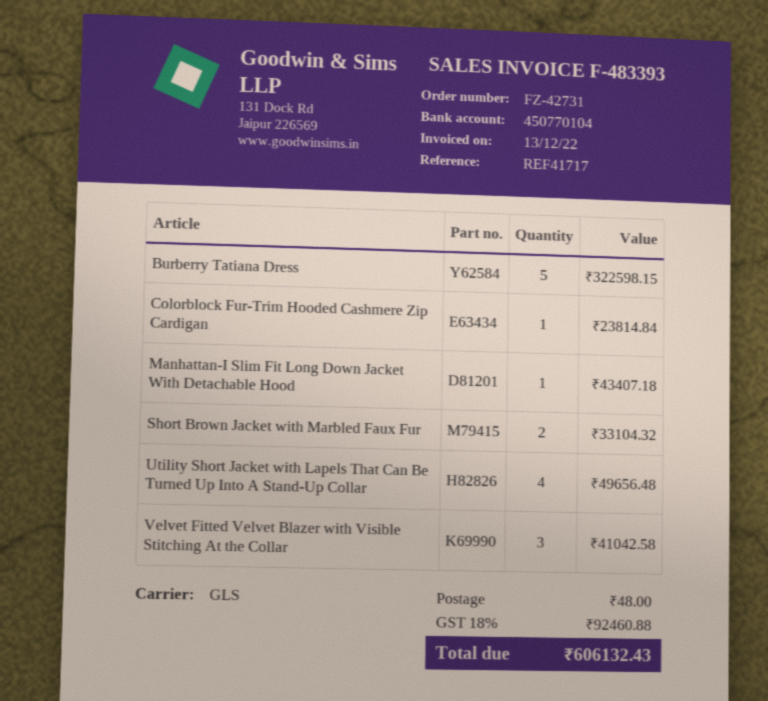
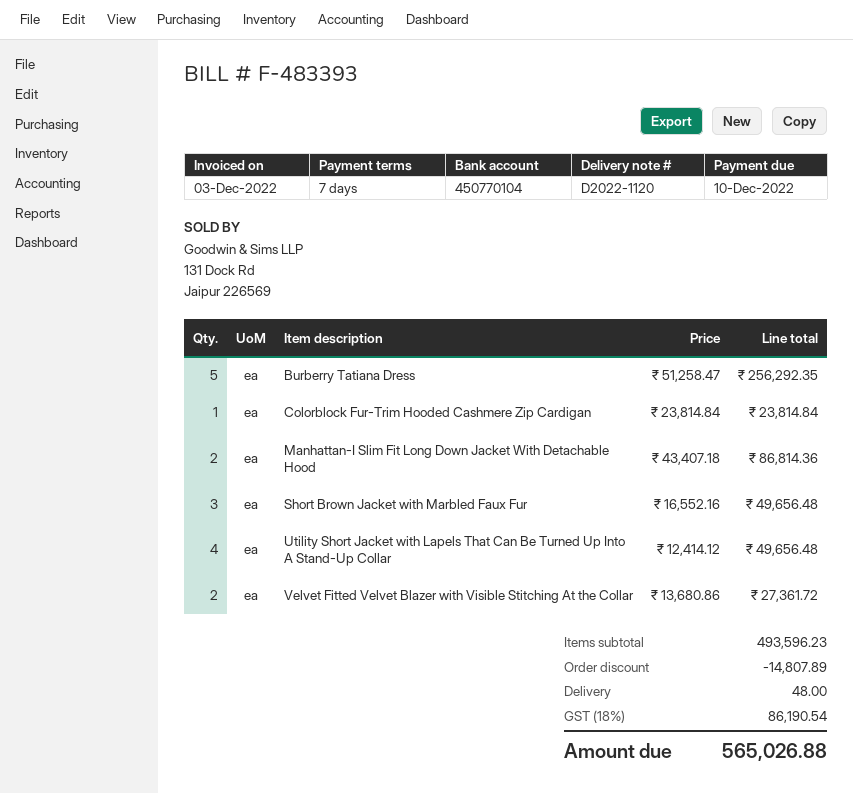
invoice date: 2022-12-13 -> 2022-12-03
Burberry Tatiana Dress: 5 for 322598.15 -> 5 for 256292.35
Manhattan-I Slim Fit Long Down Jacket With Detachable Hood: 1 for 43407.18 -> 2 for 86814.36
Short Brown Jacket with Marbled Faux Fur: 2 for 33104.32 -> 3 for 49656.48
Velvet Fitted Velvet Blazer with Visible Stitching At the Collar: 3 for 41042.58 -> 2 for 27361.72
discount: none -> 14807.89
tax: 18% = 92460.88 -> 18% = 86190.54
total: 606132.43 -> 565026.88

